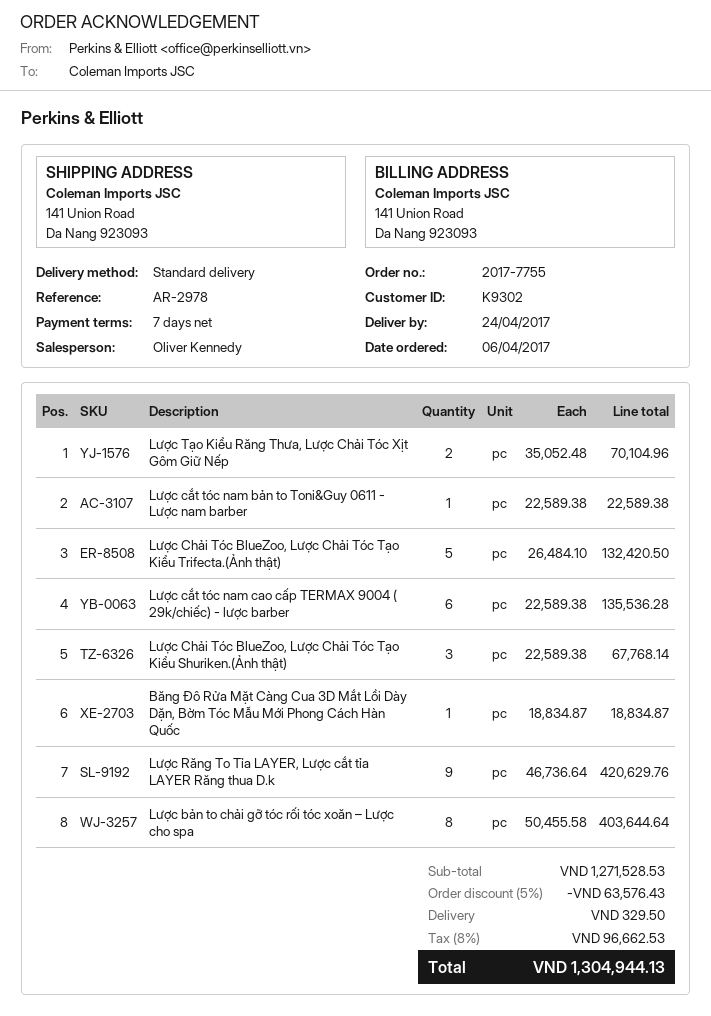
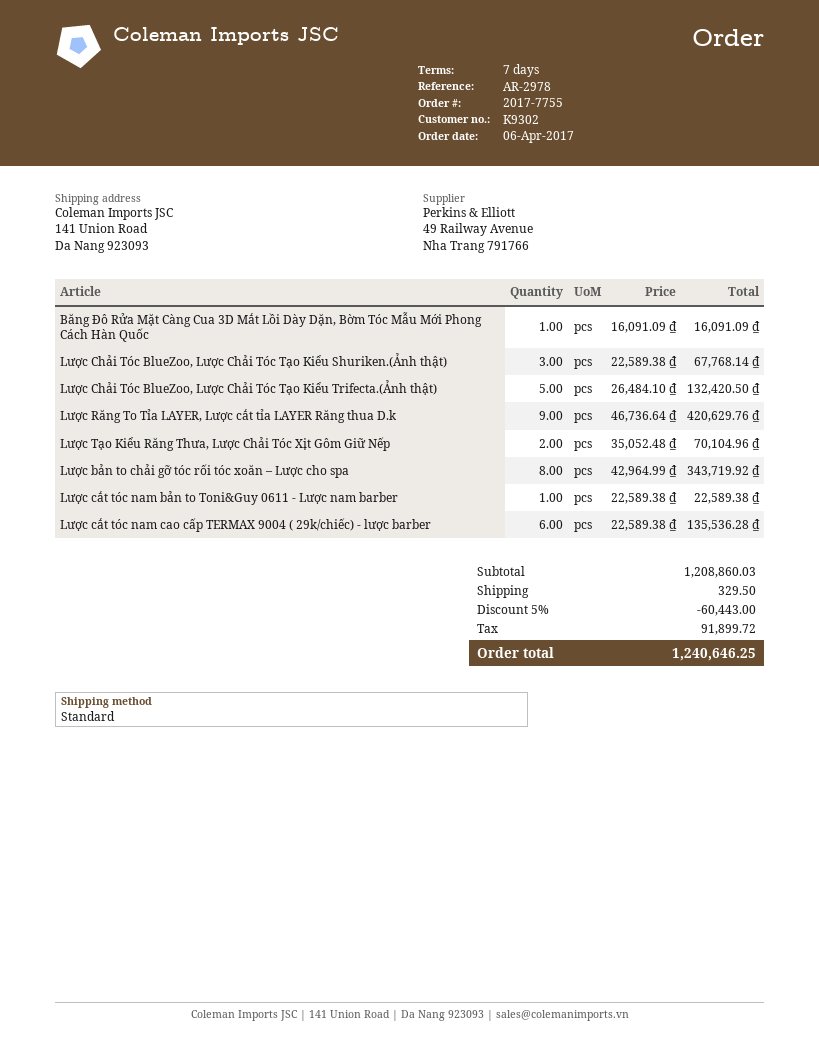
Băng Đô Rửa Mặt Càng Cua 3D Mắt Lồi Dày Dặn, Bờm Tóc Mẫu Mới Phong Cách Hàn Quốc: 1 x 18834.87 = 18834.87 -> 1 x 16091.09 = 16091.09
Lược bản to chải gỡ tóc rối tóc xoăn – Lược cho spa: 8 x 50455.58 = 403644.64 -> 8 x 42964.99 = 343719.92
subtotal: 1271528.53 -> 1208860.03
discount: 5% = 63576.43 -> 5% = 60443.00
tax: 96662.53 -> 91899.72
total: 1304944.13 -> 1240646.25

